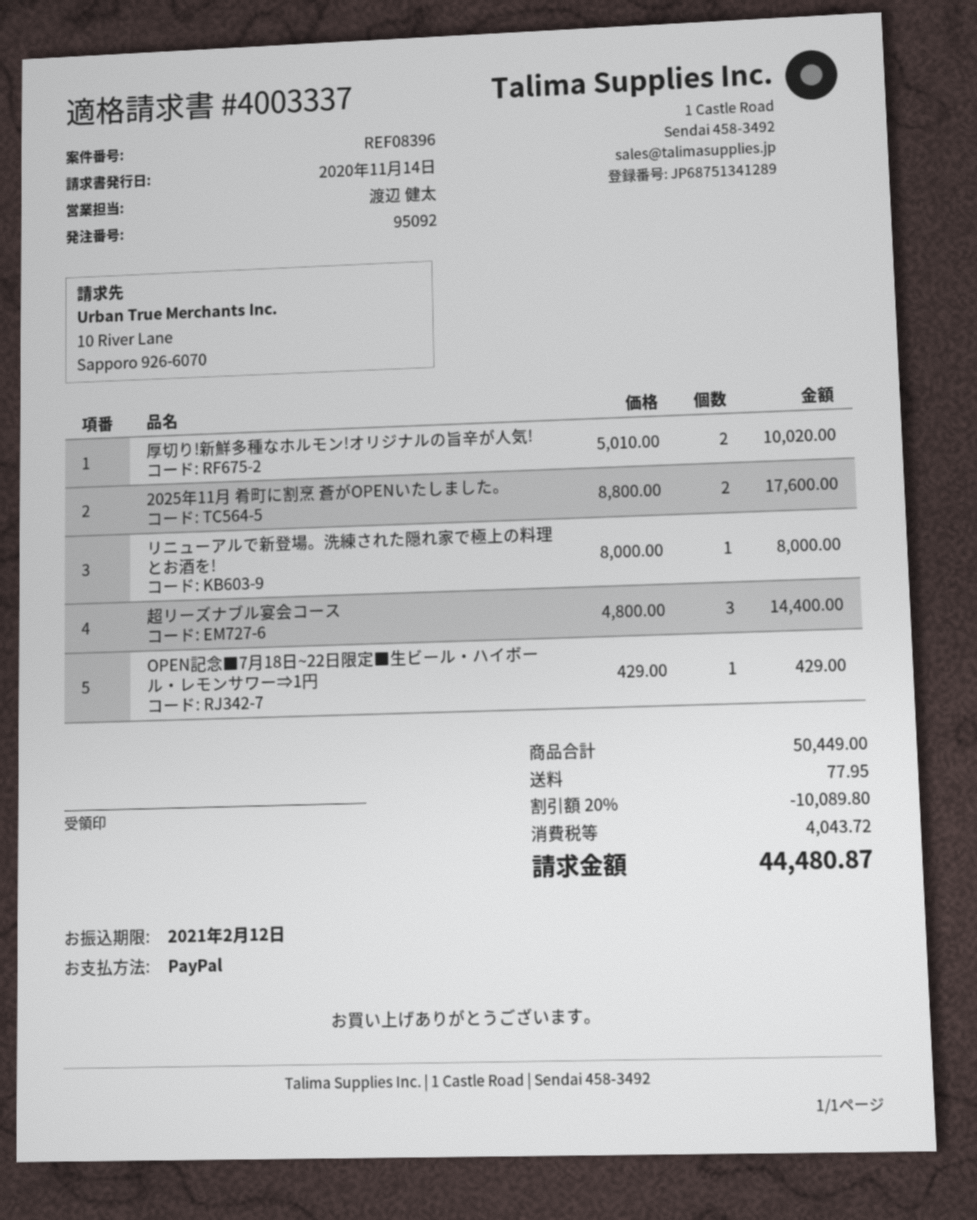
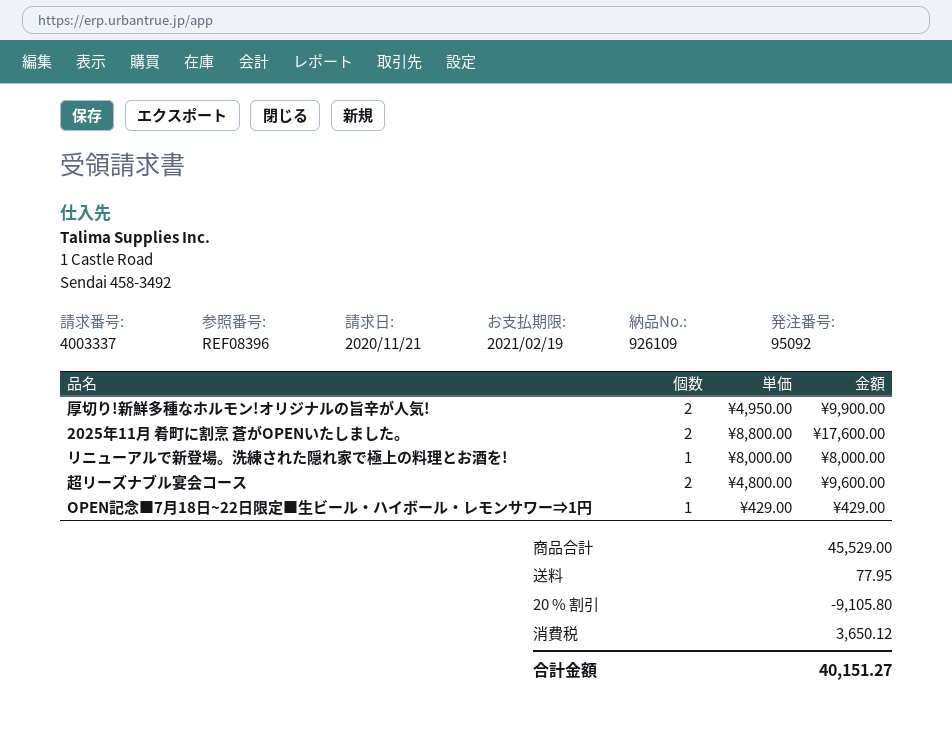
invoice date: 2020-11-14 -> 2020-11-21
due date: 2021-02-12 -> 2021-02-19
厚切り!新鮮多種なホルモン!オリジナルの旨辛が人気!: 2 x 5010.00 = 10020.00 -> 2 x 4950.00 = 9900.00
超リーズナブル宴会コース: 3 x 4800.00 = 14400.00 -> 2 x 4800.00 = 9600.00
subtotal: 50449.00 -> 45529.00
discount: 20% = 10089.80 -> 20% = 9105.80
tax: 4043.72 -> 3650.12
total: 44480.87 -> 40151.27

